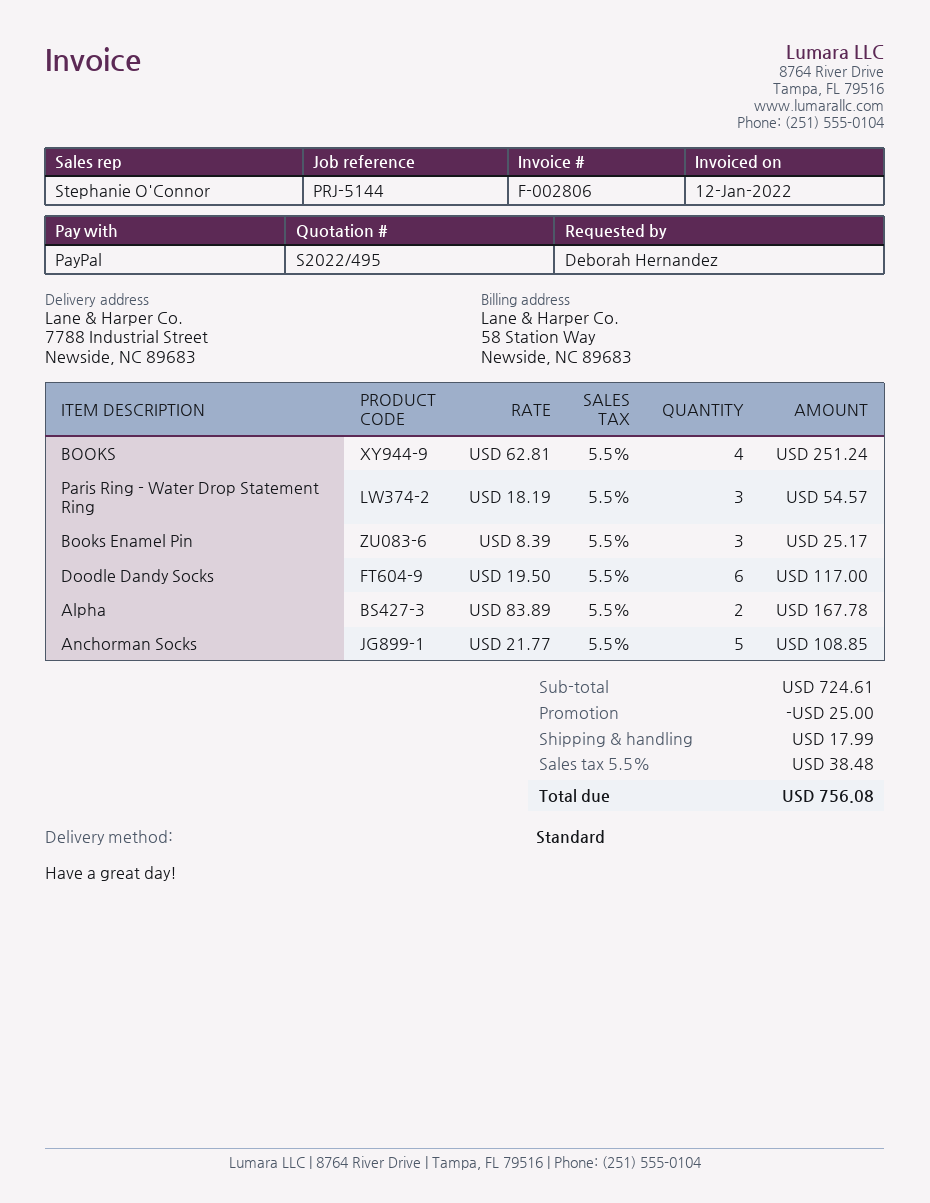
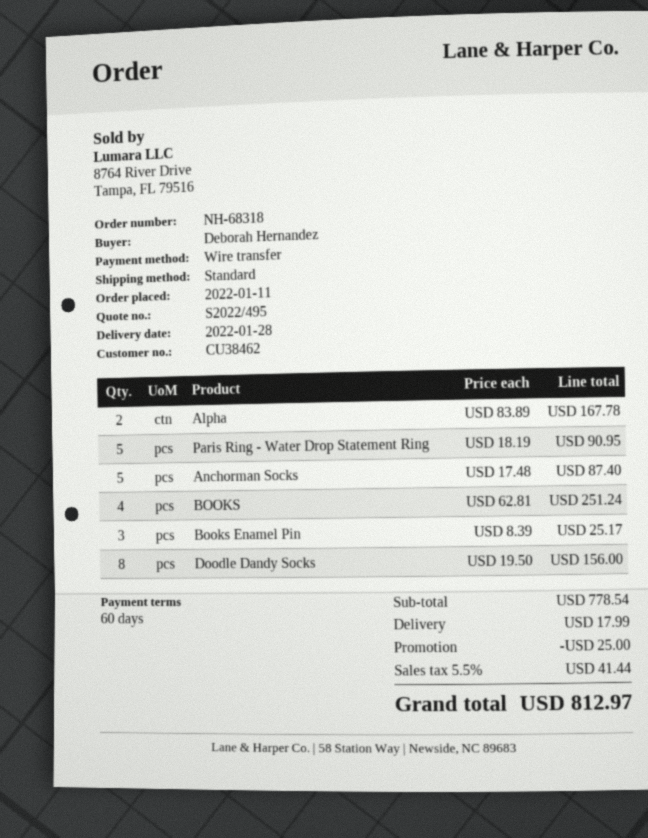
payment method: PayPal -> bank transfer
Paris Ring - Water Drop Statement Ring: 3 x 18.19 = 54.57 -> 5 x 18.19 = 90.95
Doodle Dandy Socks: 6 x 19.50 = 117.00 -> 8 x 19.50 = 156.00
Anchorman Socks: 5 x 21.77 = 108.85 -> 5 x 17.48 = 87.40
subtotal: 724.61 -> 778.54
tax: 5.5% = 38.48 -> 5.5% = 41.44
total: 756.08 -> 812.97

